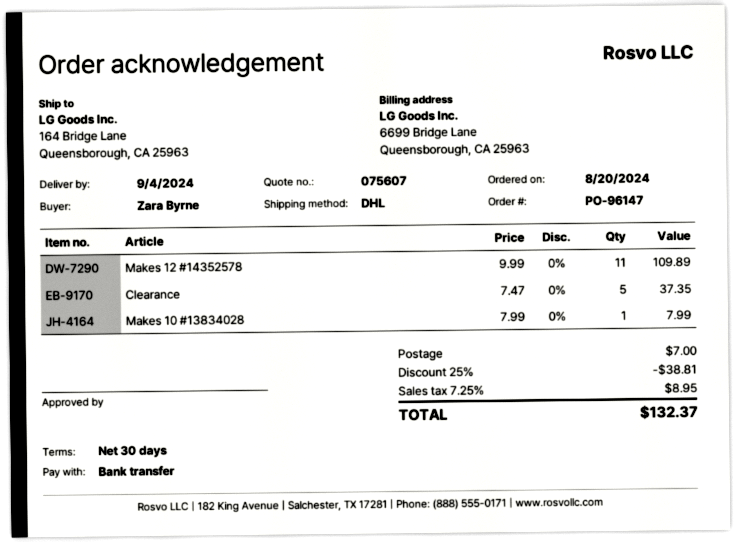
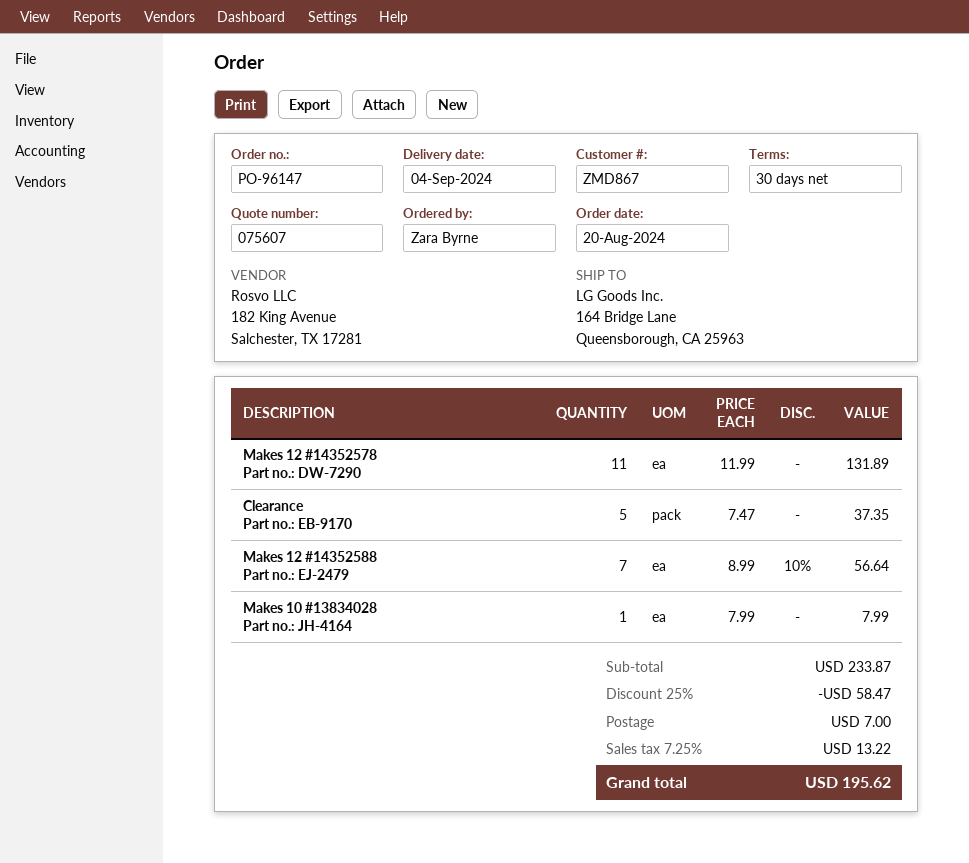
Makes 12 #14352578: 11 x 9.99 = 109.89 -> 11 x 11.99 = 131.89
Makes 12 #14352588: none -> 7 x 8.99 - 10% = 56.64
discount: 25% = 38.81 -> 25% = 58.47
tax: 7.25% = 8.95 -> 7.25% = 13.22
total: 132.37 -> 195.62

